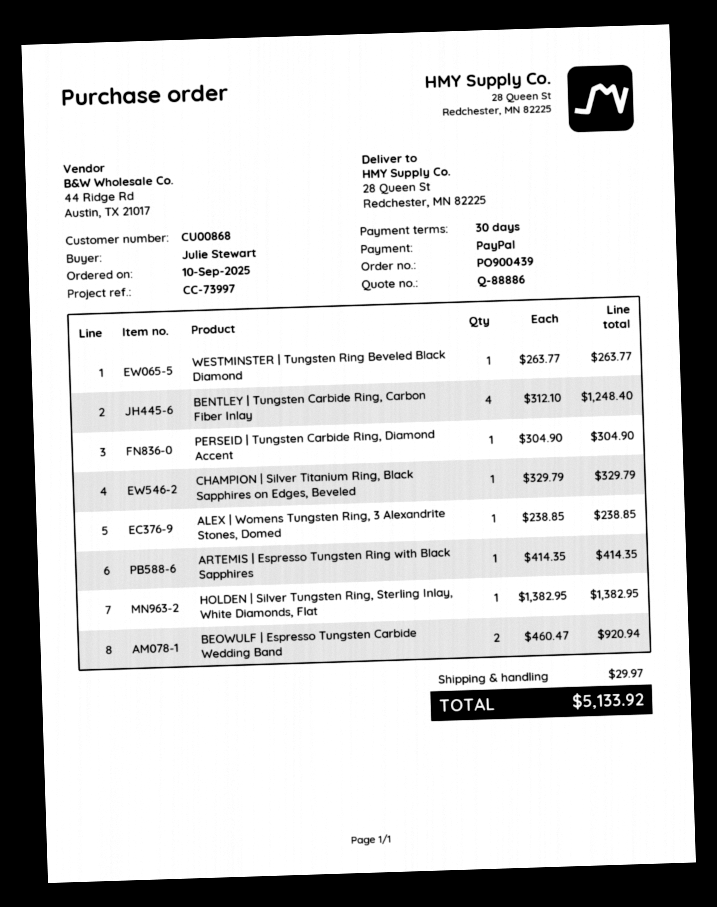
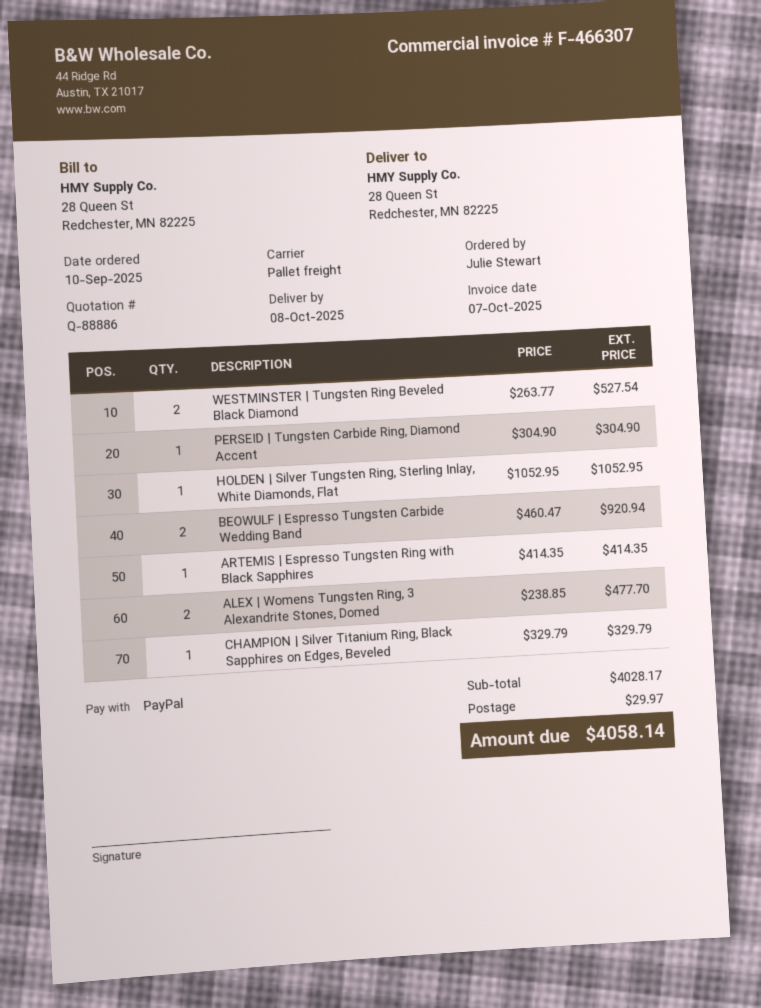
WESTMINSTER | Tungsten Ring Beveled Black Diamond: 1 x 263.77 = 263.77 -> 2 x 263.77 = 527.54
BENTLEY | Tungsten Carbide Ring, Carbon Fiber Inlay: 4 x 312.10 = 1248.40 -> none
ALEX | Womens Tungsten Ring, 3 Alexandrite Stones, Domed: 1 x 238.85 = 238.85 -> 2 x 238.85 = 477.70
HOLDEN | Silver Tungsten Ring, Sterling Inlay, White Diamonds, Flat: 1 x 1382.95 = 1382.95 -> 1 x 1052.95 = 1052.95
total: 5133.92 -> 4058.14

